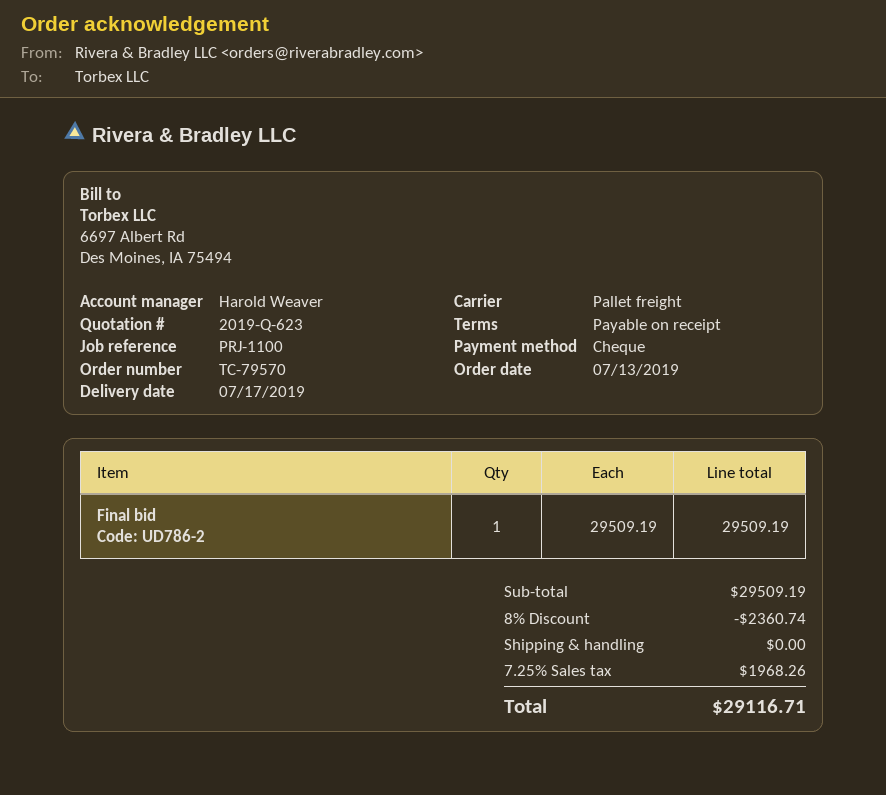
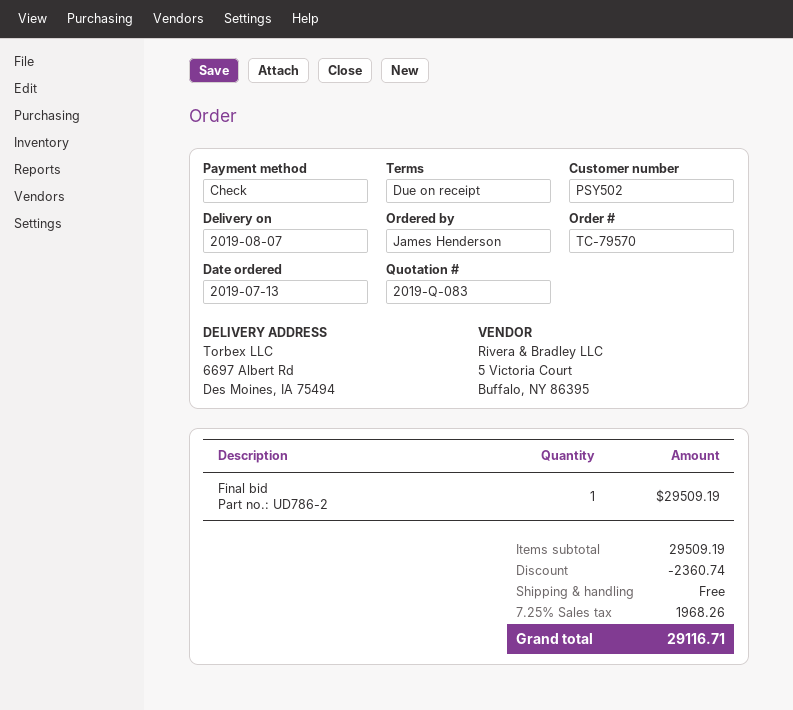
quote number: 2019-Q-623 -> 2019-Q-083
delivery date: 2019-07-17 -> 2019-08-07

